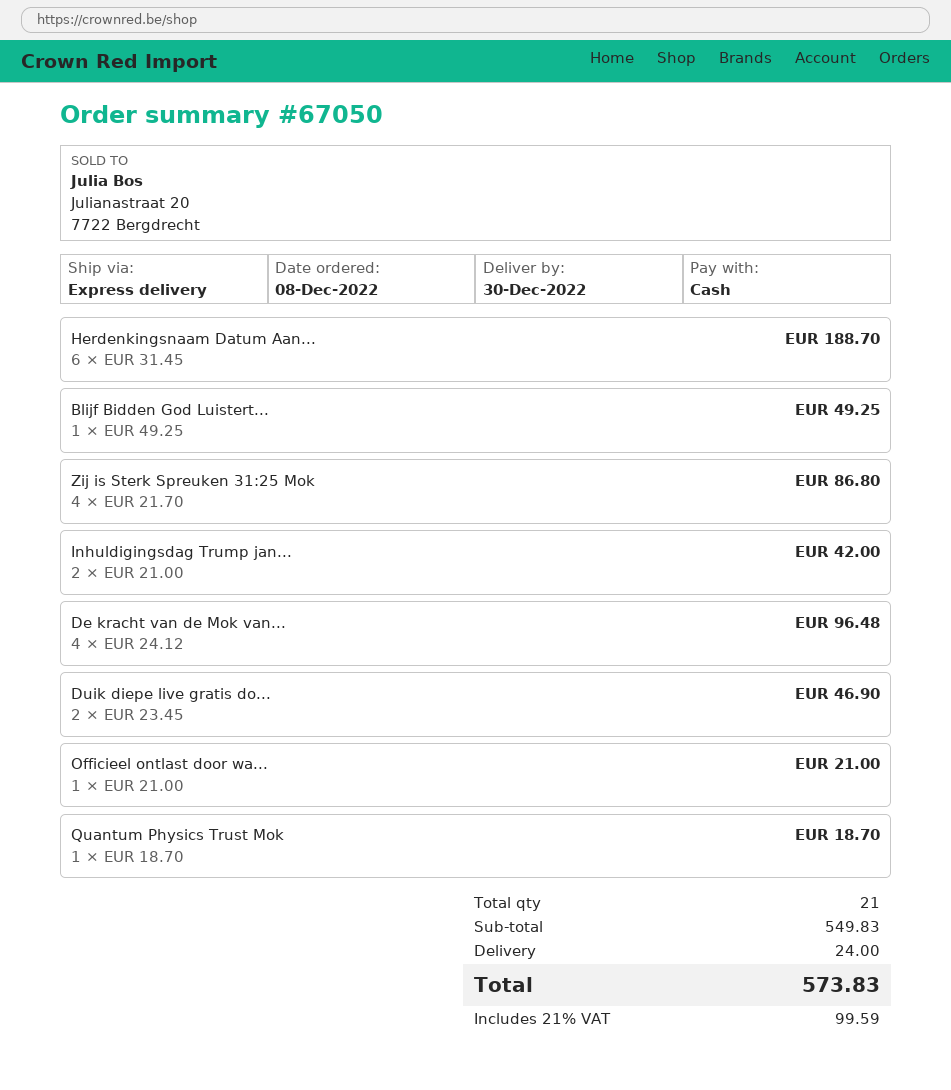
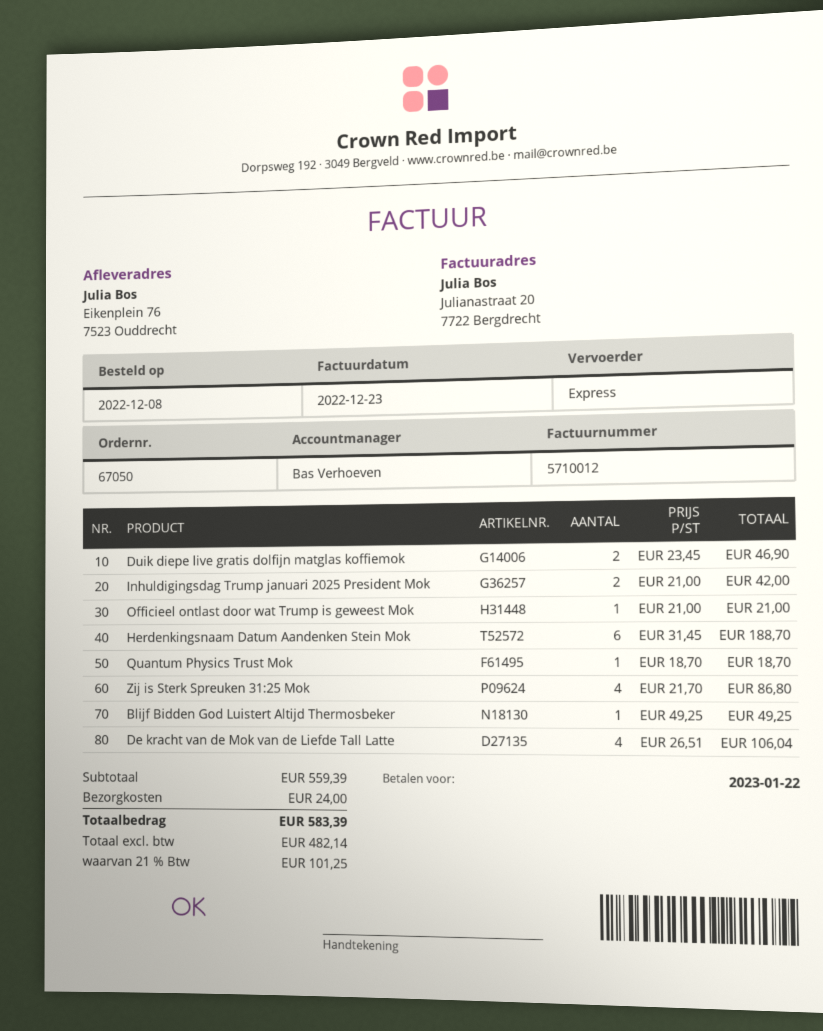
De kracht van de Mok van...: 4 x 24.12 = 96.48 -> 4 x 26.51 = 106.04
subtotal: 549.83 -> 559.39
tax: 21% = 99.59 -> 21% = 101.25
total: 573.83 -> 583.39

